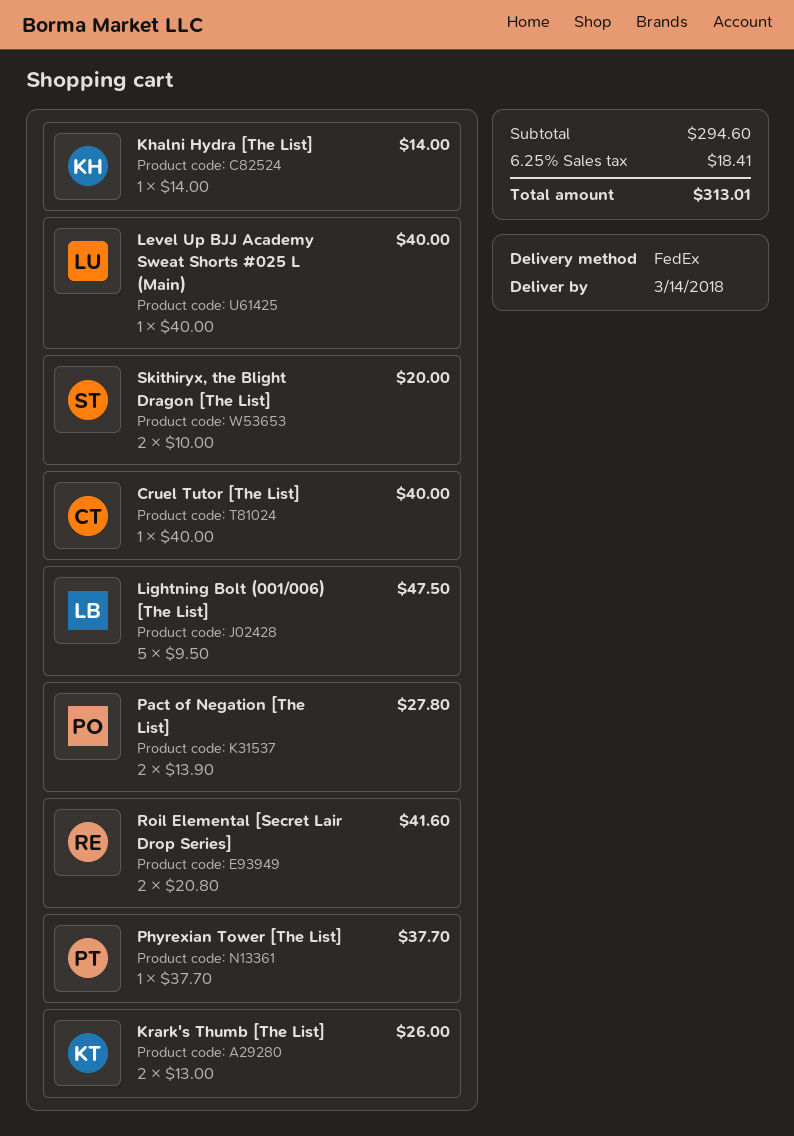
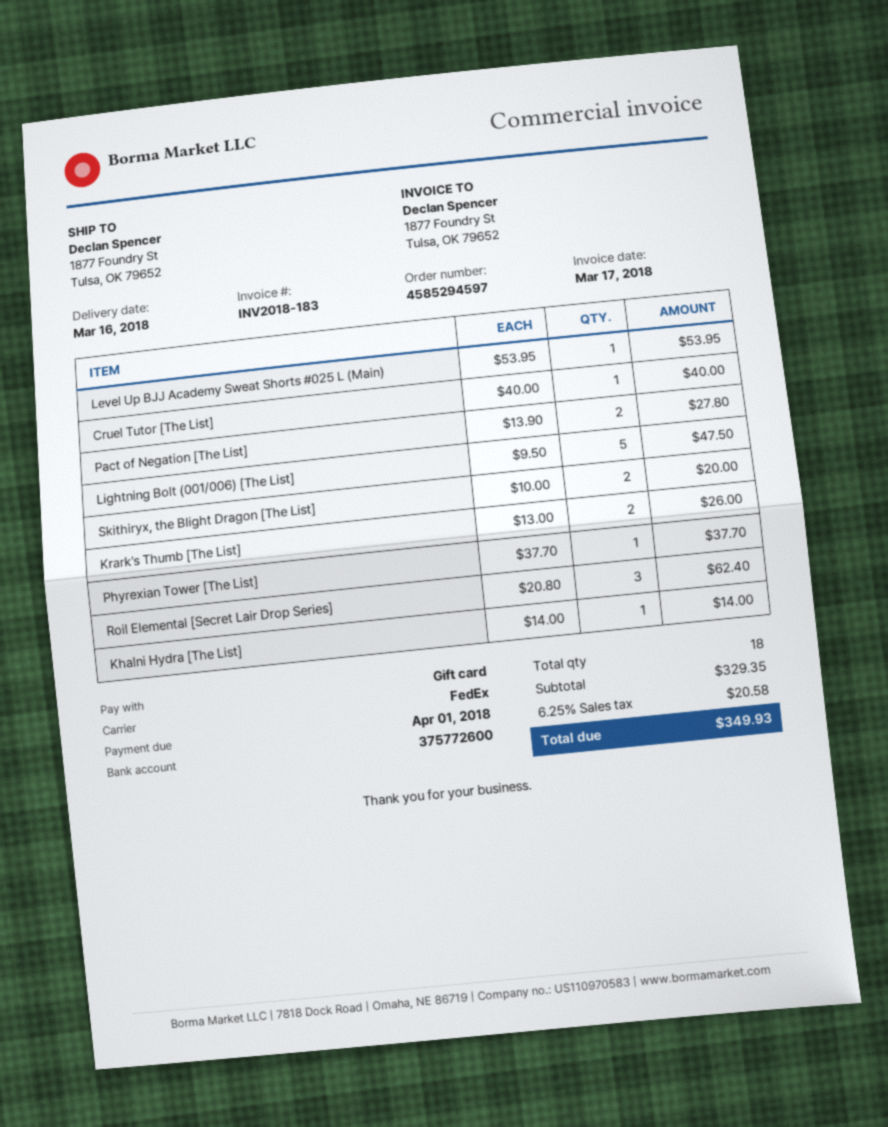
delivery date: 2018-03-14 -> 2018-03-16
Level Up BJJ Academy Sweat Shorts #025 L (Main): 1 x 40.00 = 40.00 -> 1 x 53.95 = 53.95
Roil Elemental [Secret Lair Drop Series]: 2 x 20.80 = 41.60 -> 3 x 20.80 = 62.40
subtotal: 294.60 -> 329.35
tax: 6.25% = 18.41 -> 6.25% = 20.58
total: 313.01 -> 349.93

